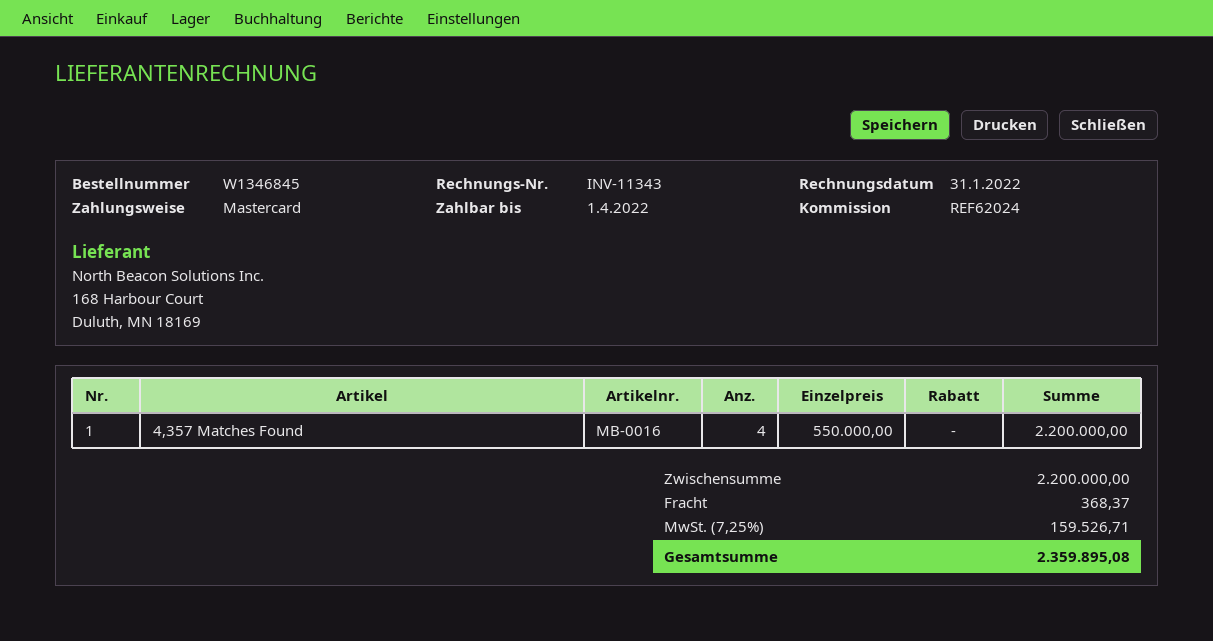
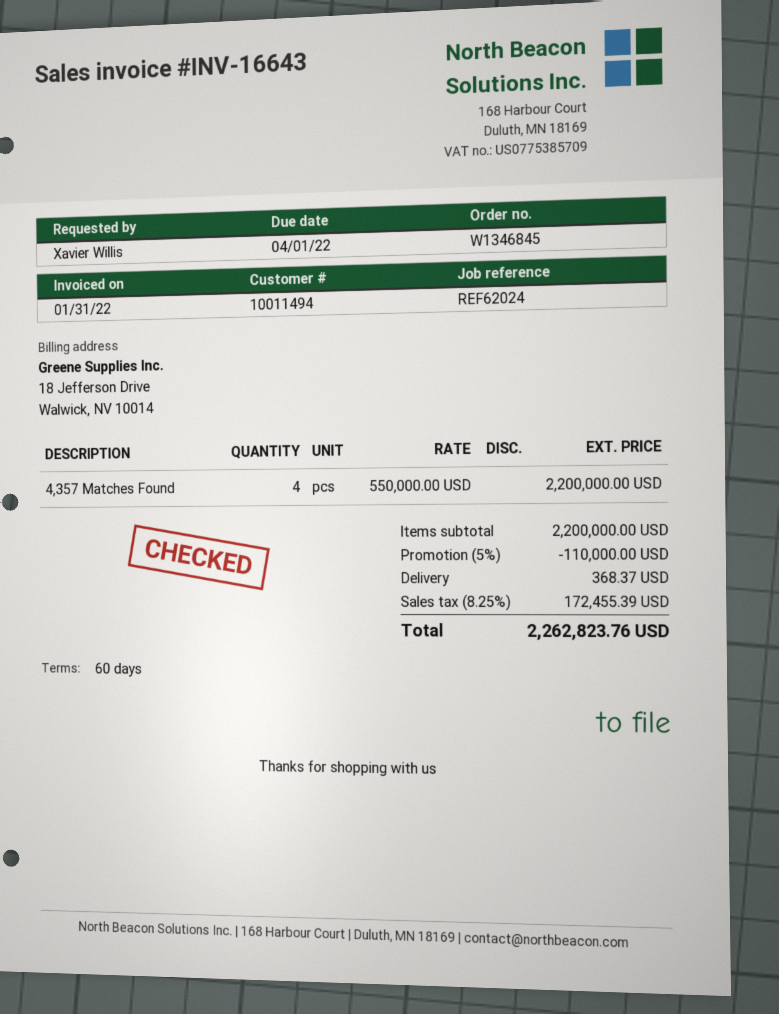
invoice number: INV-11343 -> INV-16643
discount: none -> 5% = 110000.00
tax: 7.25% = 159526.71 -> 8.25% = 172455.39
total: 2359895.08 -> 2262823.76

